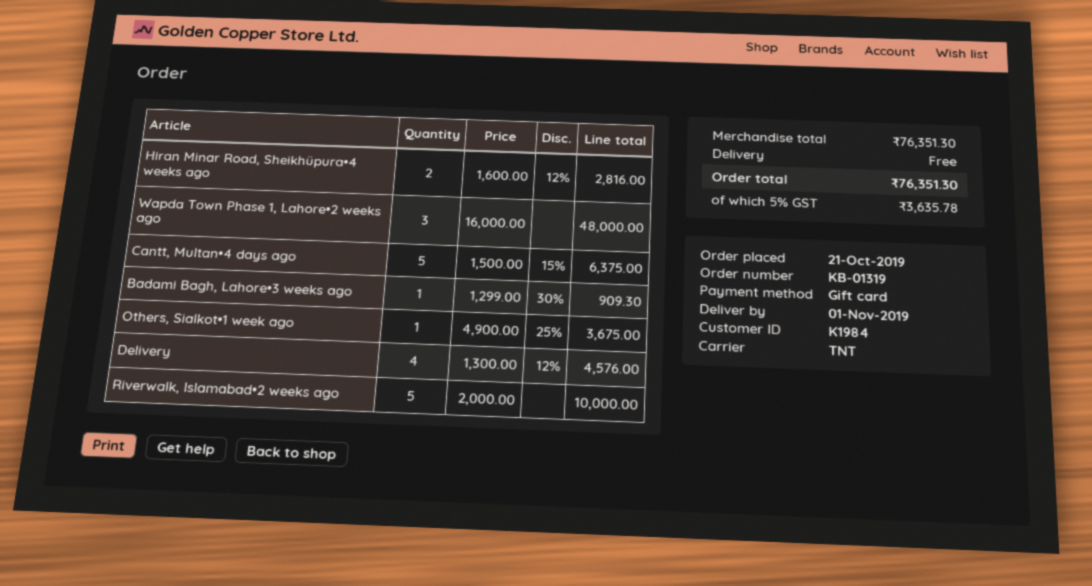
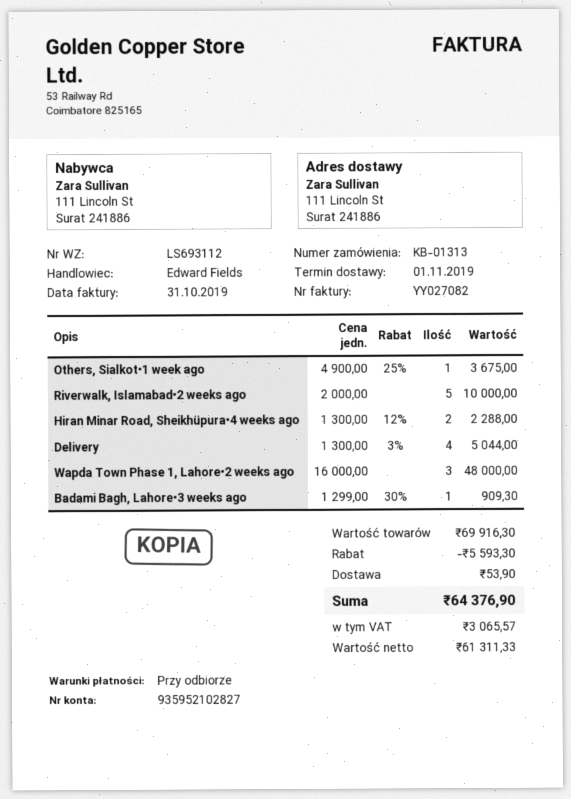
order number: KB-01319 -> KB-01313
Hiran Minar Road, Sheikhüpura•4 weeks ago: 2 x 1600.00 - 12% = 2816.00 -> 2 x 1300.00 - 12% = 2288.00
Cantt, Multan•4 days ago: 5 x 1500.00 - 15% = 6375.00 -> none
Delivery: 4 x 1300.00 - 12% = 4576.00 -> 4 x 1300.00 - 3% = 5044.00
subtotal: 76351.30 -> 69916.30
discount: none -> 5593.30
shipping: 0.00 -> 53.90
tax: 3635.78 -> 3065.57
total: 76351.30 -> 64376.90

